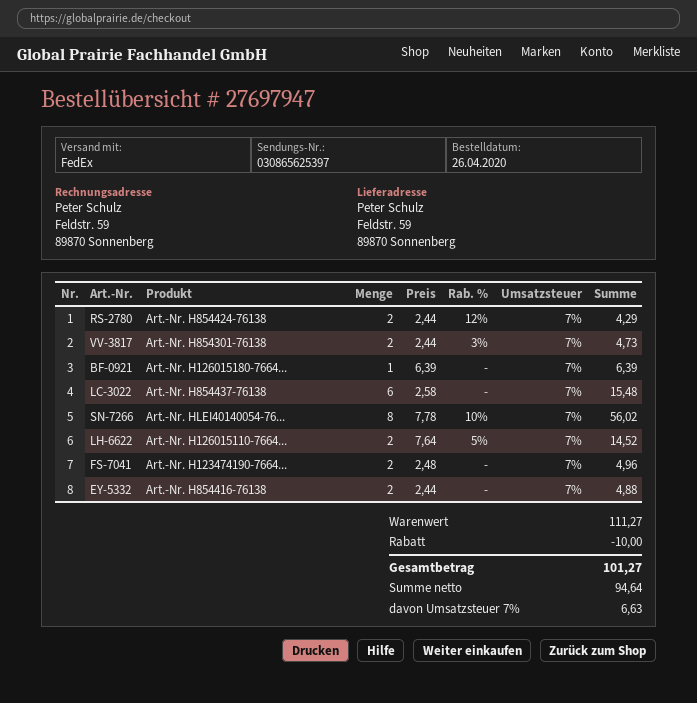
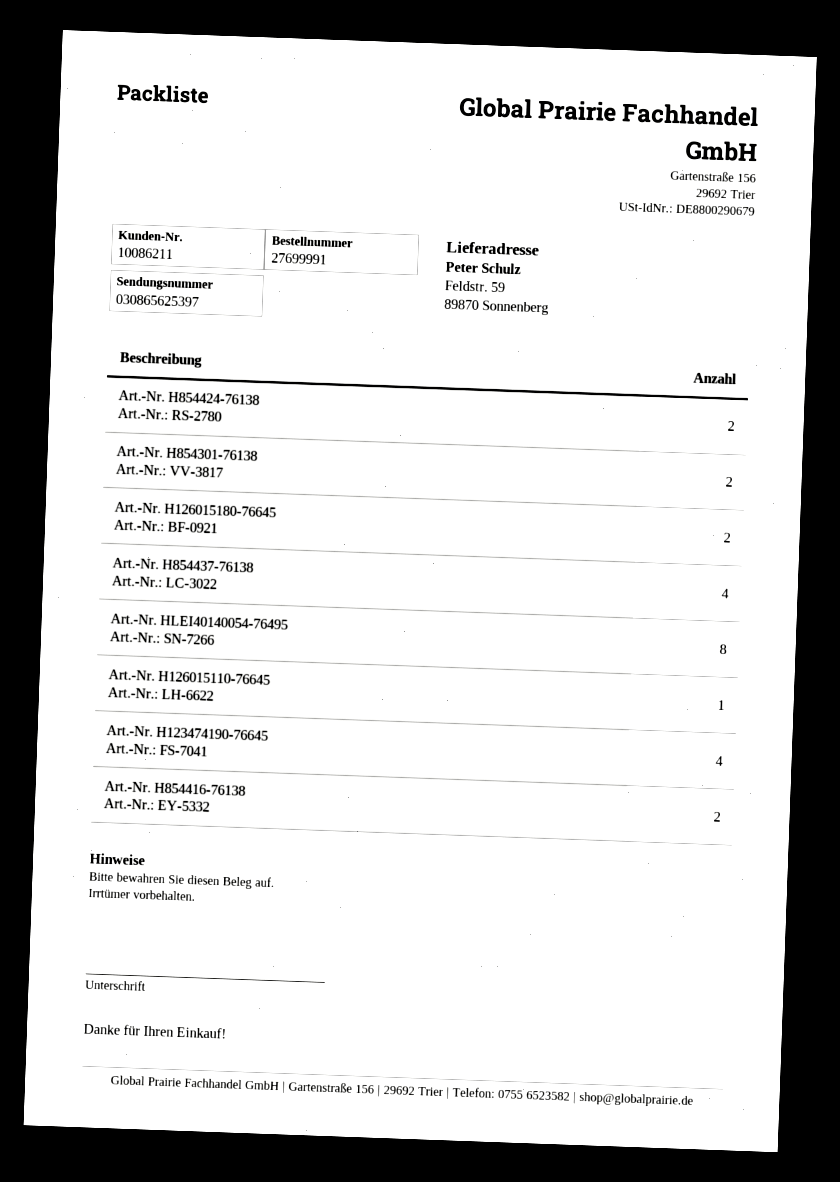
order number: 27697947 -> 27699991
Art.-Nr. H126015180-7664...: 1 -> 2
Art.-Nr. H854437-76138: 6 -> 4
Art.-Nr. H126015110-7664...: 2 -> 1
Art.-Nr. H123474190-7664...: 2 -> 4

